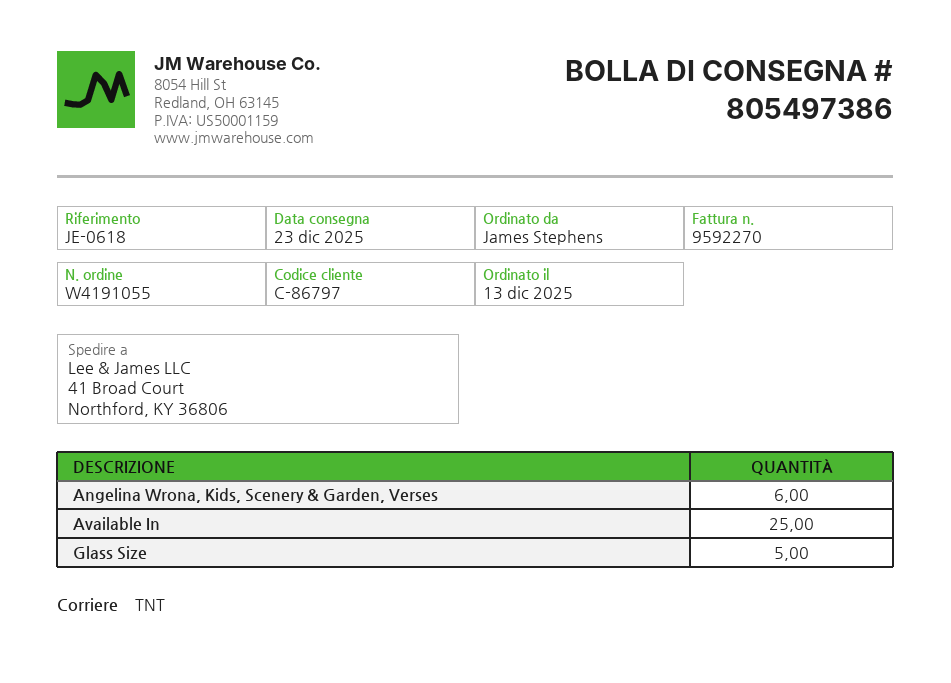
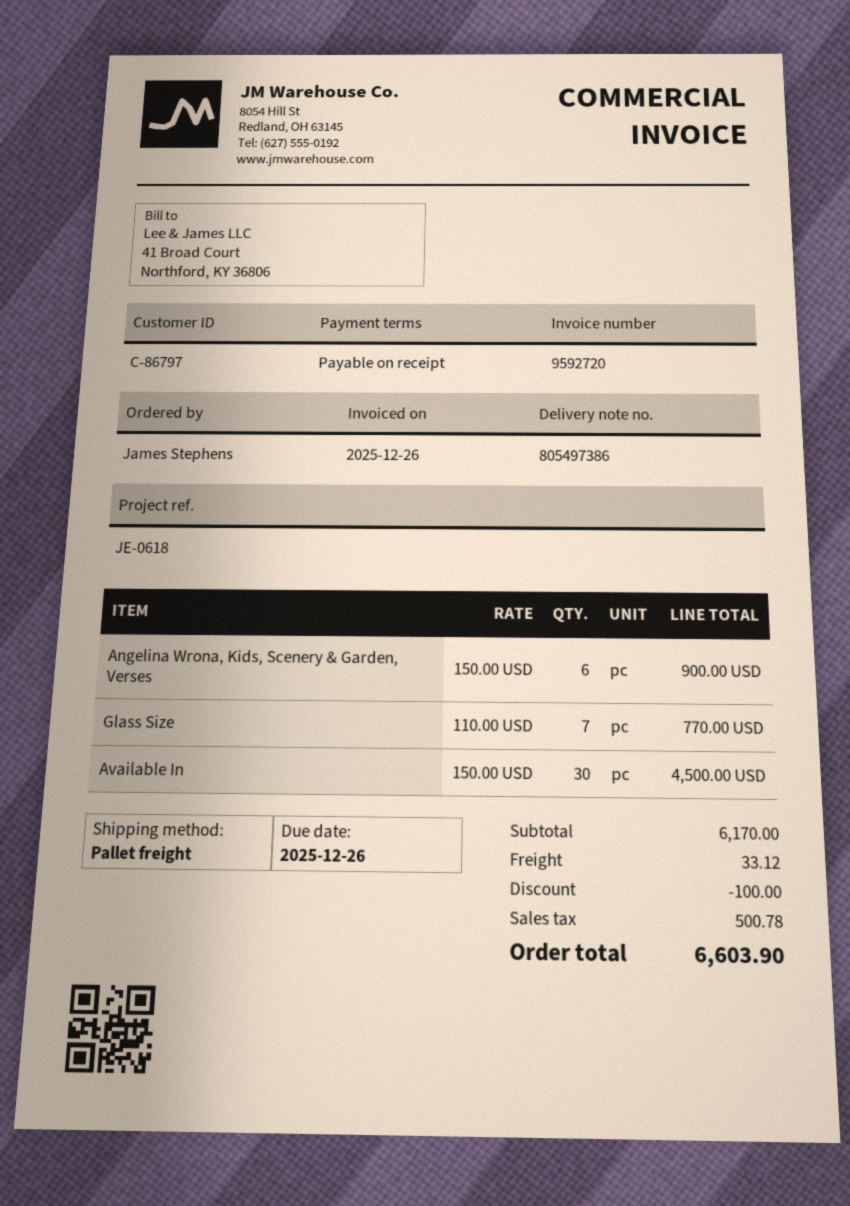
invoice number: 9592270 -> 9592720
shipping method: TNT -> pallet freight
Available In: 25 -> 30
Glass Size: 5 -> 7

